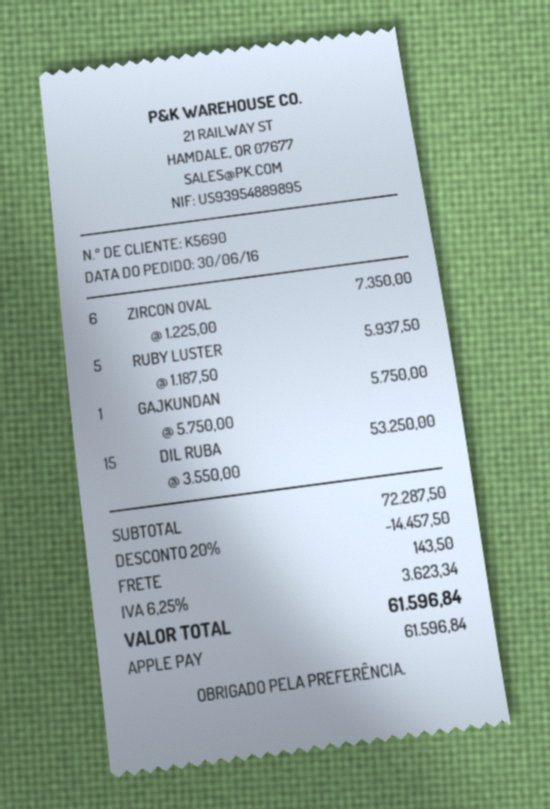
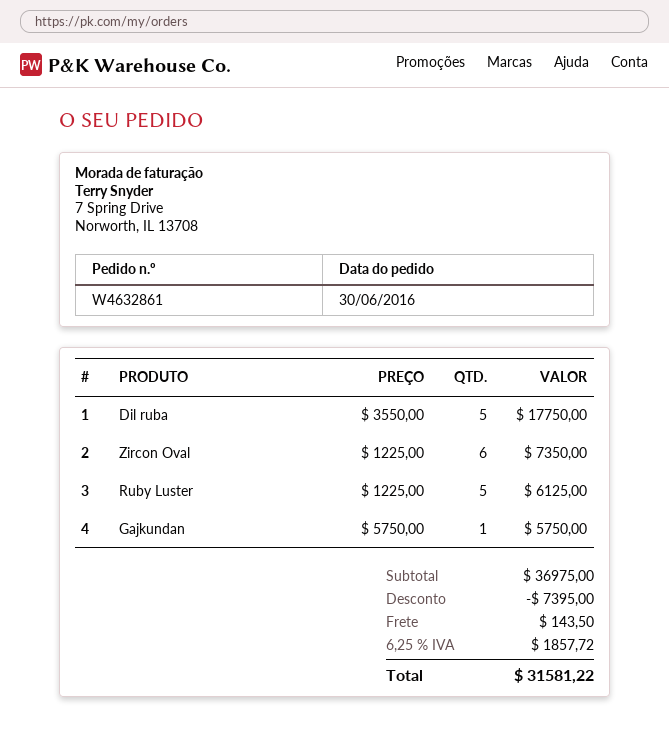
RUBY LUSTER: 5 x 1187.50 = 5937.50 -> 5 x 1225.00 = 6125.00
DIL RUBA: 15 x 3550.00 = 53250.00 -> 5 x 3550.00 = 17750.00
subtotal: 72287.50 -> 36975.00
discount: 14457.50 -> 7395.00
tax: 6.25% = 3623.34 -> 6.25% = 1857.72
total: 61596.84 -> 31581.22

